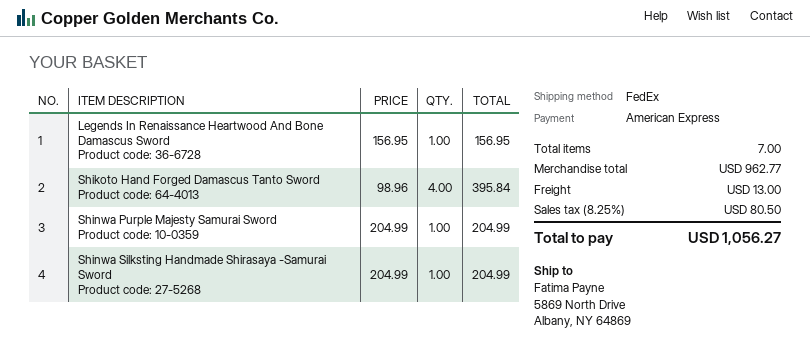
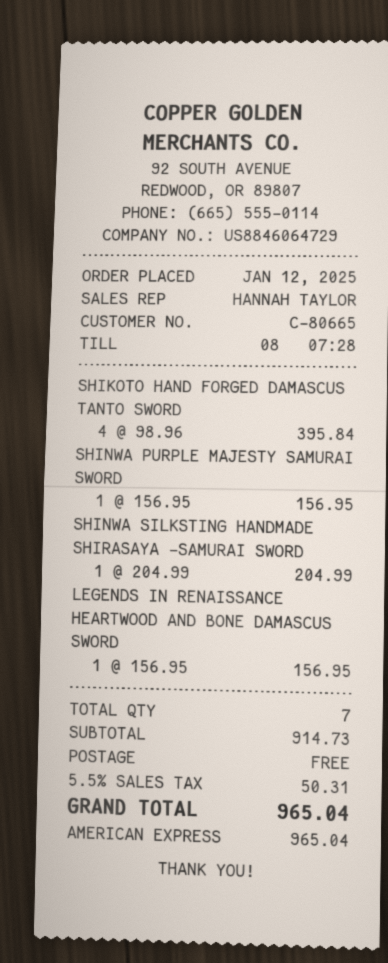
Shinwa Purple Majesty Samurai Sword: 1 x 204.99 = 204.99 -> 1 x 156.95 = 156.95
subtotal: 962.77 -> 914.73
shipping: 13.00 -> 0.00
tax: 8.25% = 80.50 -> 5.5% = 50.31
total: 1056.27 -> 965.04

